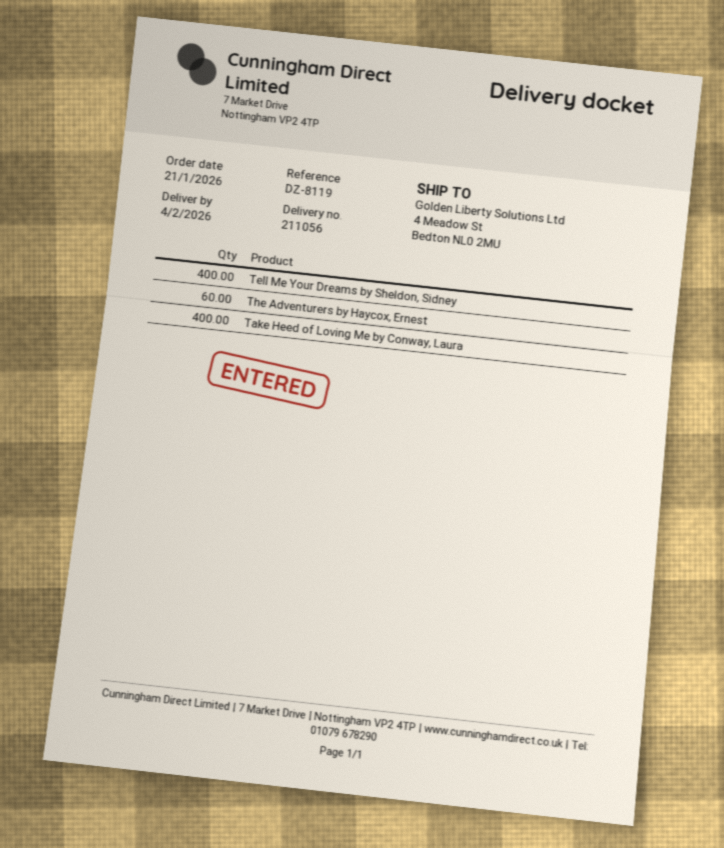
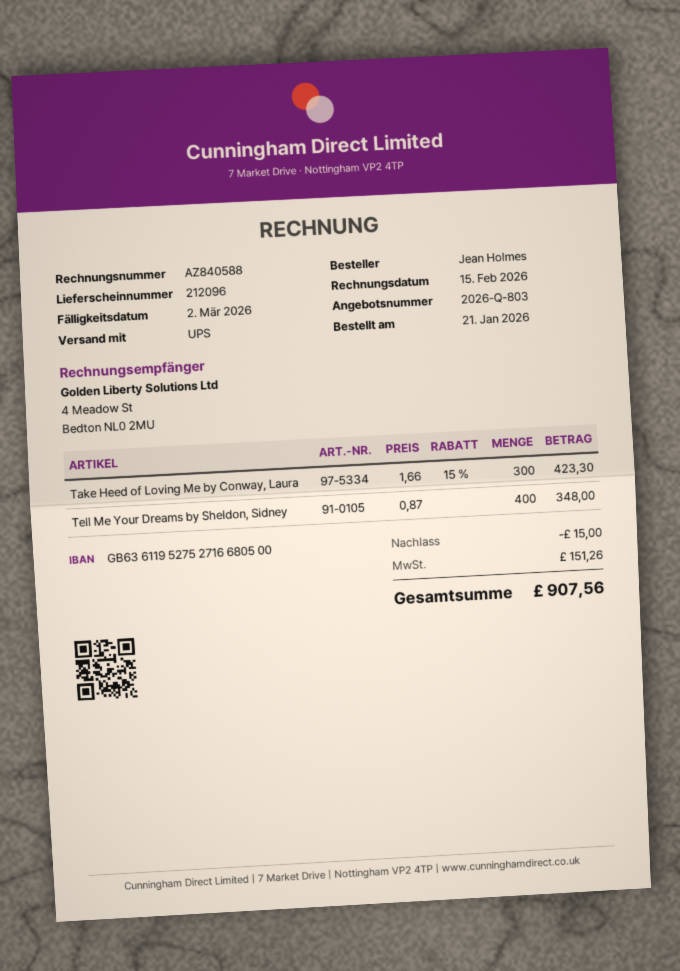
delivery note number: 211056 -> 212096
The Adventurers by Haycox, Ernest: 60 -> none
Take Heed of Loving Me by Conway, Laura: 400 -> 300

